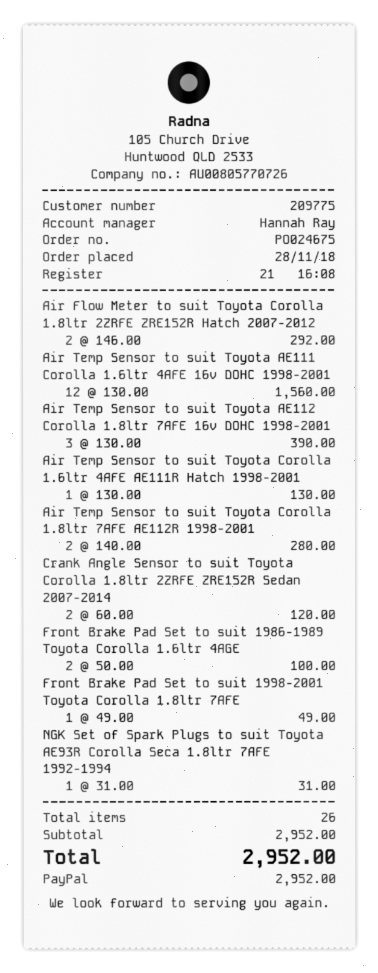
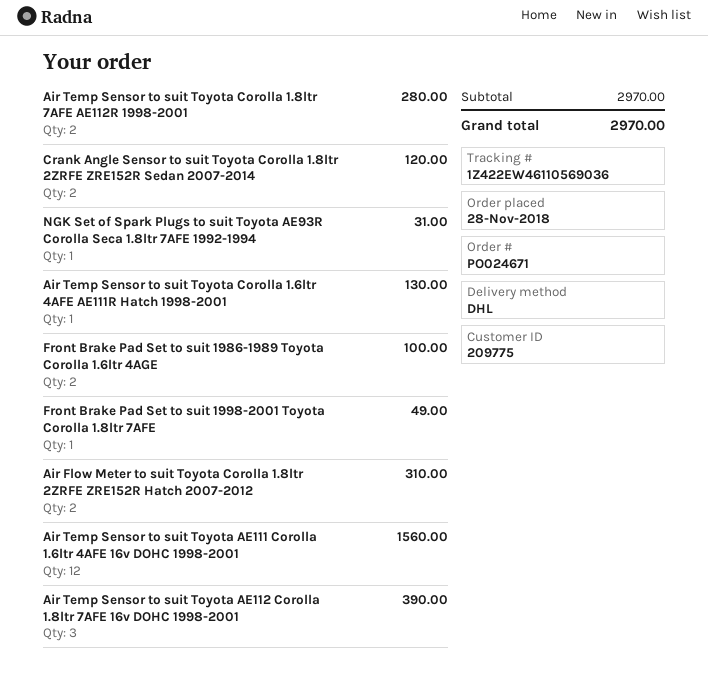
order number: PO024675 -> PO024671
Air Flow Meter to suit Toyota Corolla 1.8ltr 2ZRFE ZRE152R Hatch 2007-2012: 2 for 292.00 -> 2 for 310.00
subtotal: 2952.00 -> 2970.00
total: 2952.00 -> 2970.00

